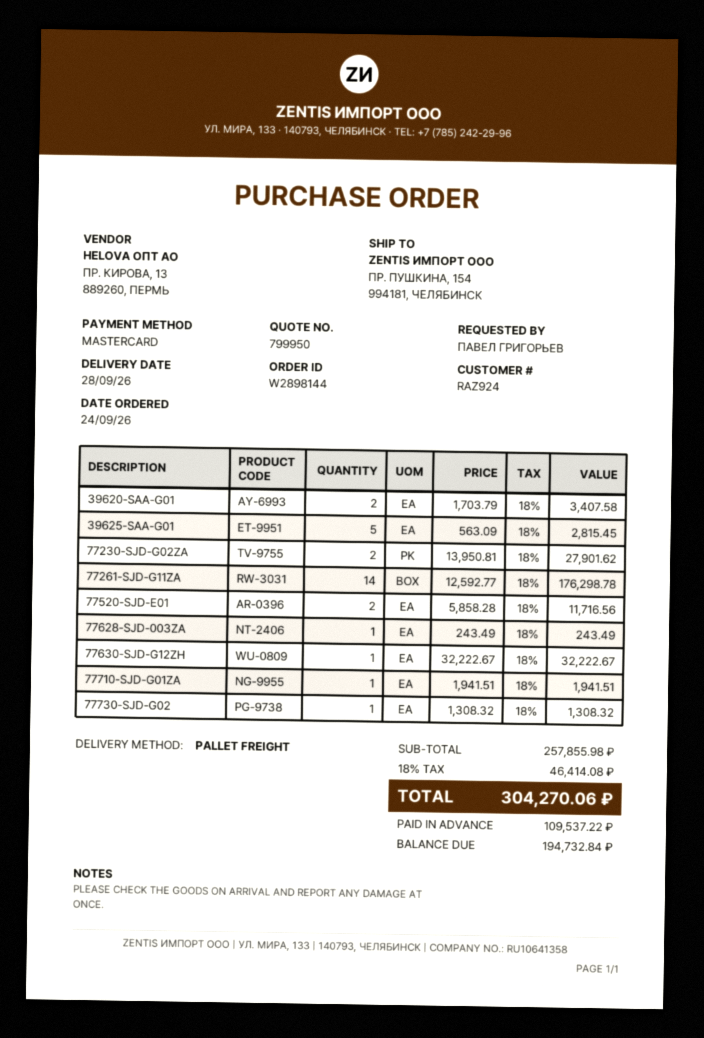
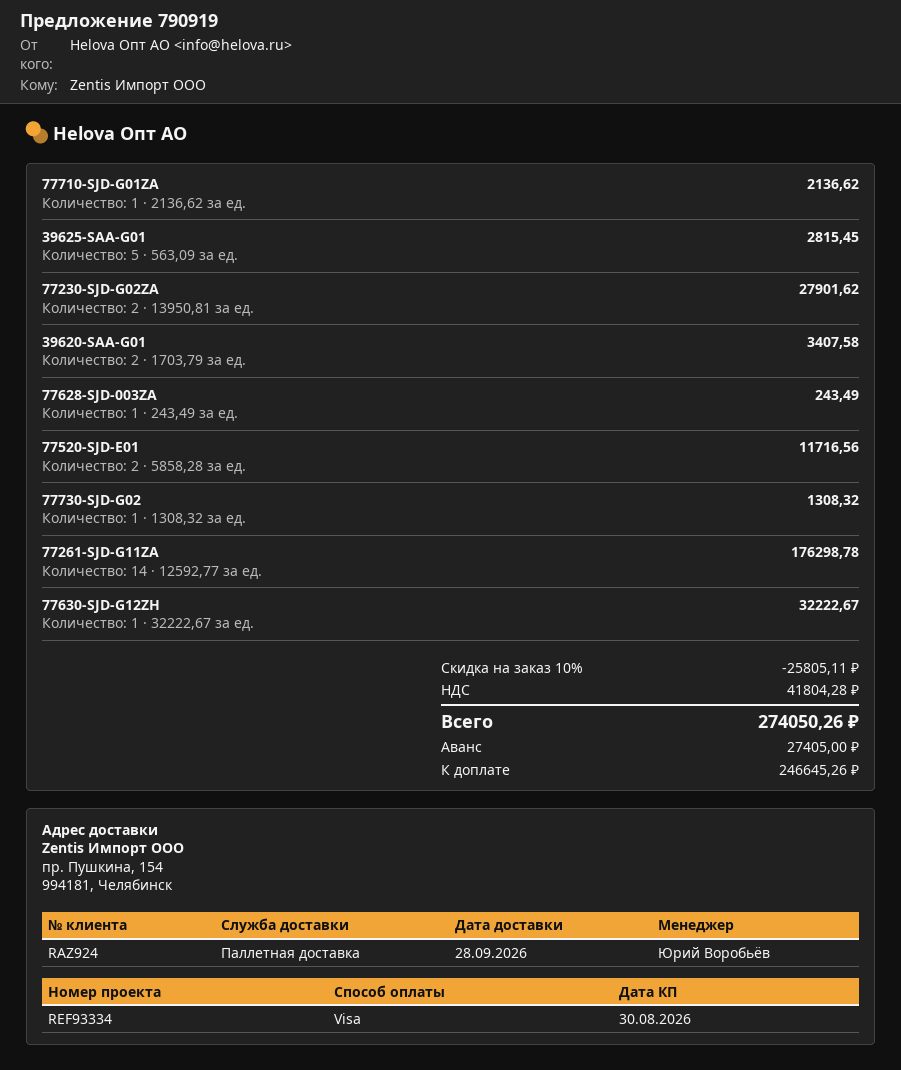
quote number: 799950 -> 790919
payment method: Mastercard -> Visa
77710-SJD-G01ZA: 1 x 1941.51 = 1941.51 -> 1 x 2136.62 = 2136.62
discount: none -> 10% = 25805.11
tax: 46414.08 -> 41804.28
total: 304270.06 -> 274050.26
deposit: 109537.22 -> 27405.00
balance: 194732.84 -> 246645.26

